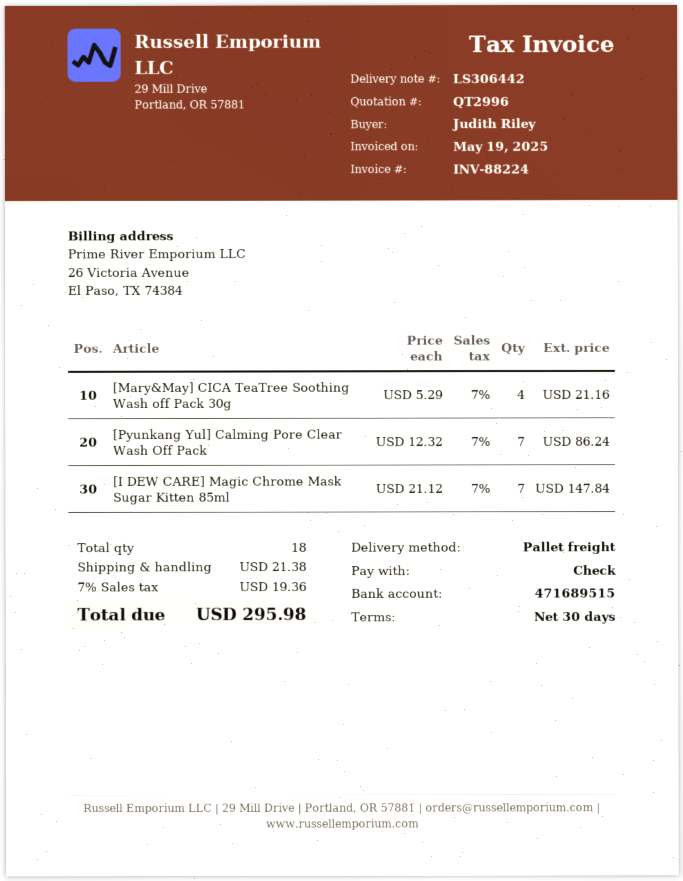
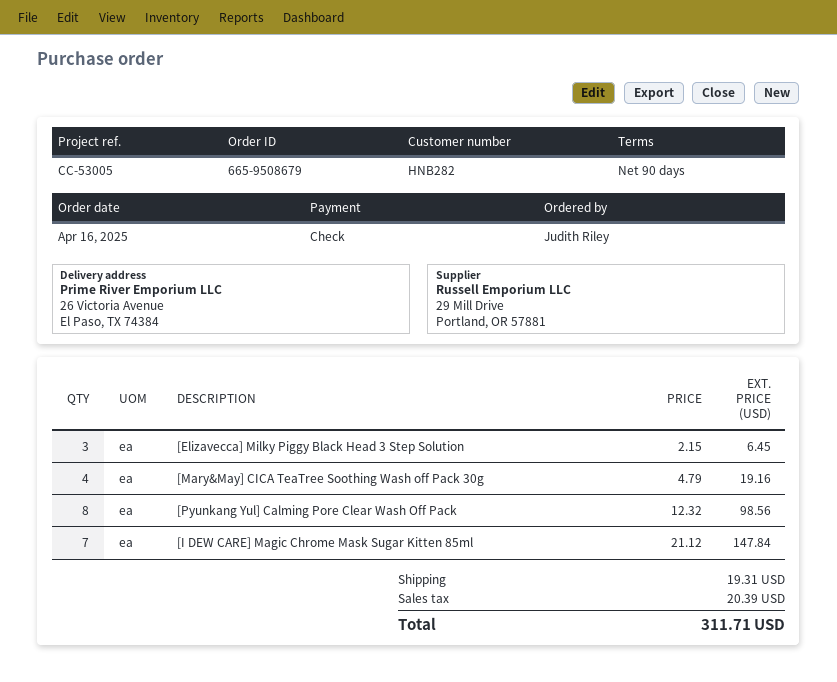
payment terms: 30 days -> 90 days
[Mary&May] CICA TeaTree Soothing Wash off Pack 30g: 4 x 5.29 = 21.16 -> 4 x 4.79 = 19.16
[Pyunkang Yul] Calming Pore Clear Wash Off Pack: 7 x 12.32 = 86.24 -> 8 x 12.32 = 98.56
[Elizavecca] Milky Piggy Black Head 3 Step Solution: none -> 3 x 2.15 = 6.45
shipping: 21.38 -> 19.31
tax: 19.36 -> 20.39
total: 295.98 -> 311.71

